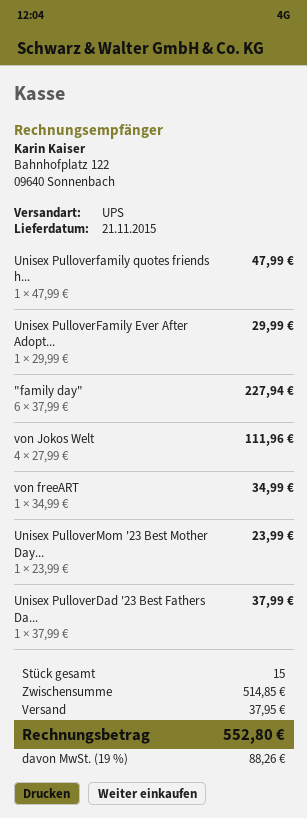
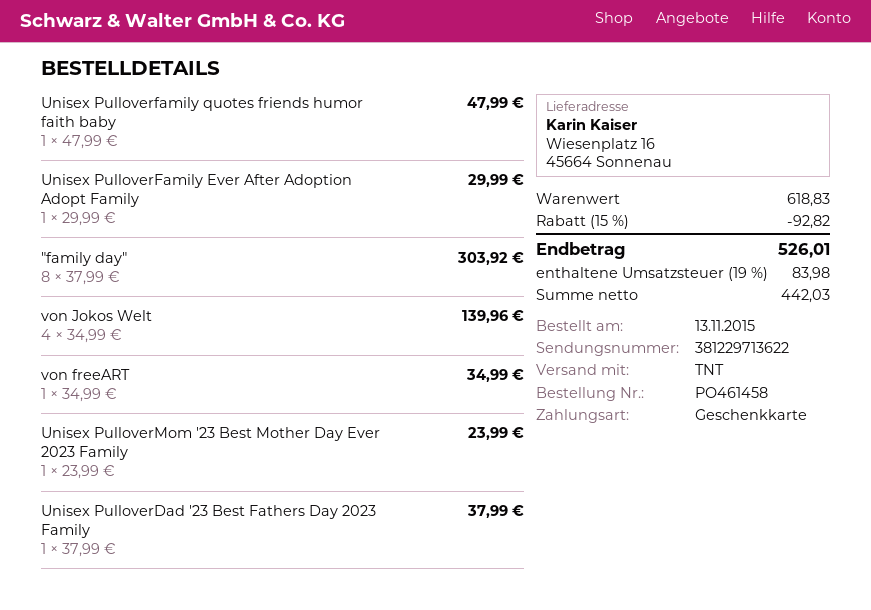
shipping method: UPS -> TNT
"family day": 6 x 37.99 = 227.94 -> 8 x 37.99 = 303.92
von Jokos Welt: 4 x 27.99 = 111.96 -> 4 x 34.99 = 139.96
subtotal: 514.85 -> 618.83
discount: none -> 15% = 92.82
shipping: 37.95 -> none
tax: 19% = 88.26 -> 19% = 83.98
total: 552.80 -> 526.01

